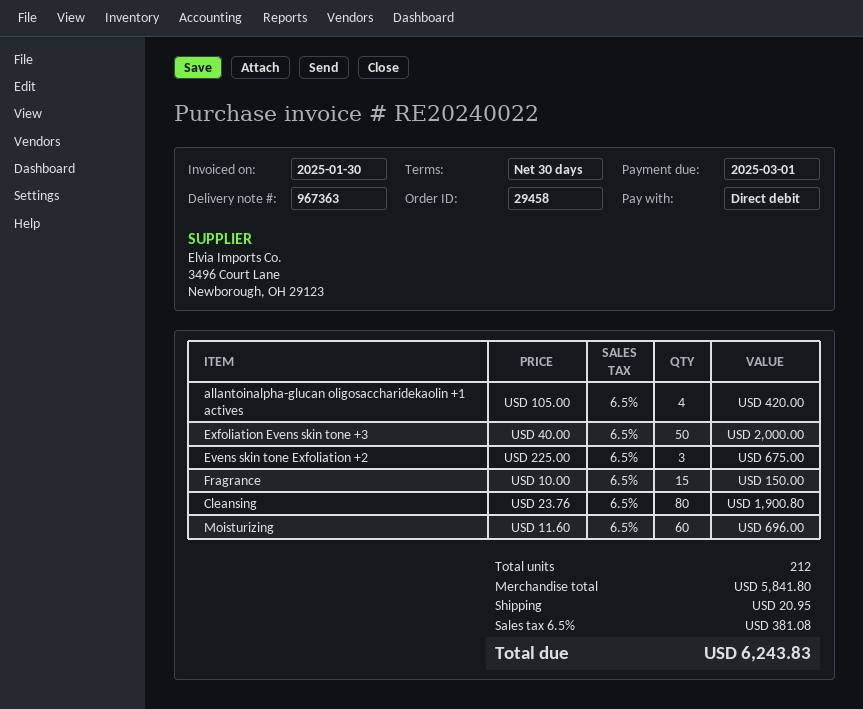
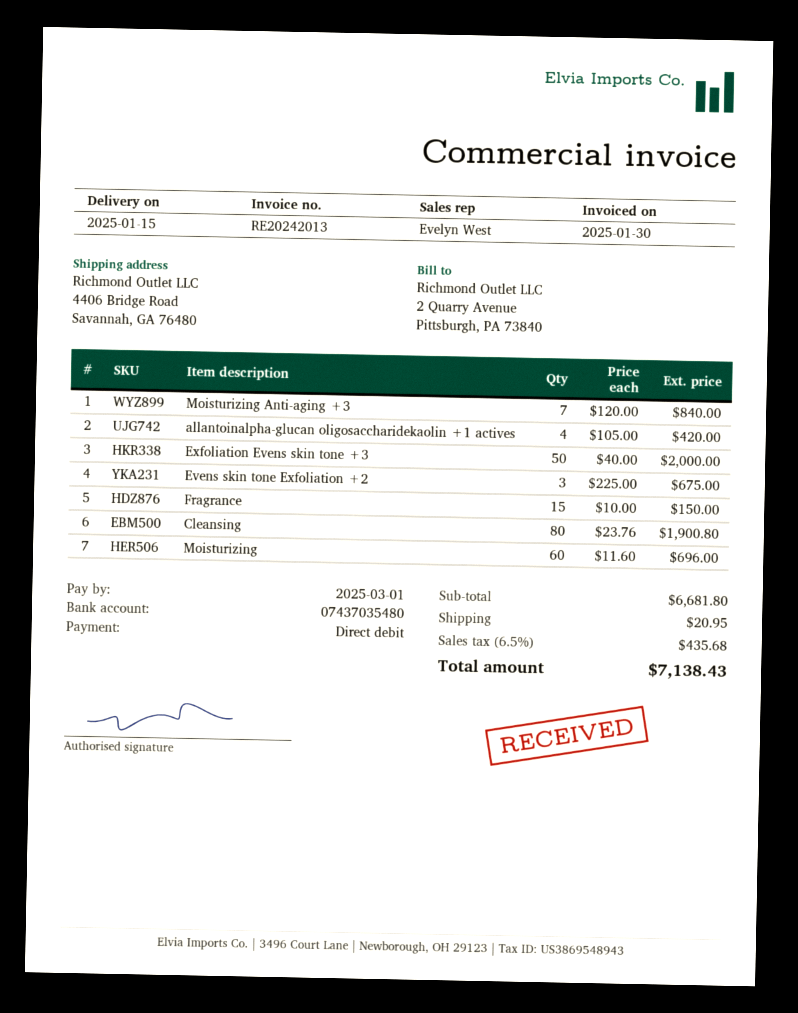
invoice number: RE20240022 -> RE20242013
Moisturizing Anti-aging +3: none -> 7 x 120.00 = 840.00
subtotal: 5841.80 -> 6681.80
tax: 6.5% = 381.08 -> 6.5% = 435.68
total: 6243.83 -> 7138.43

